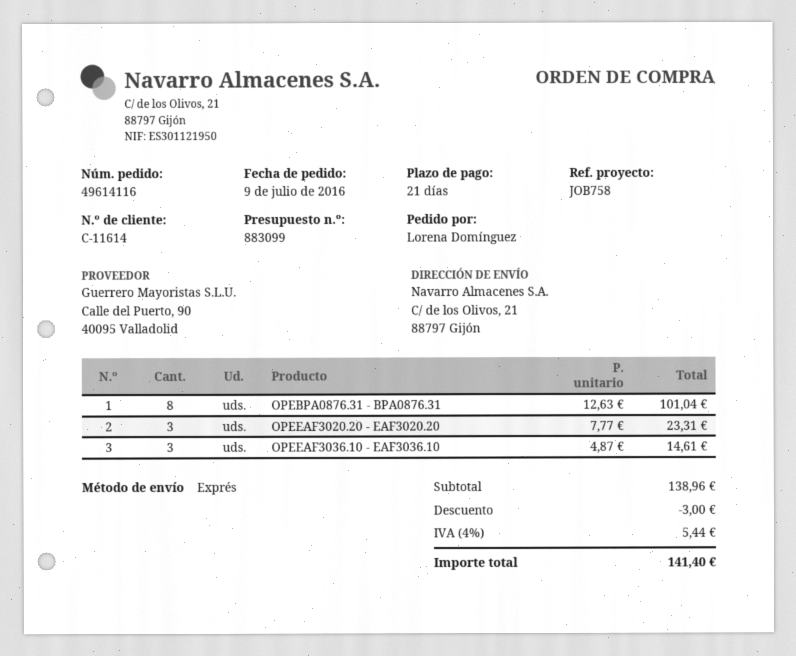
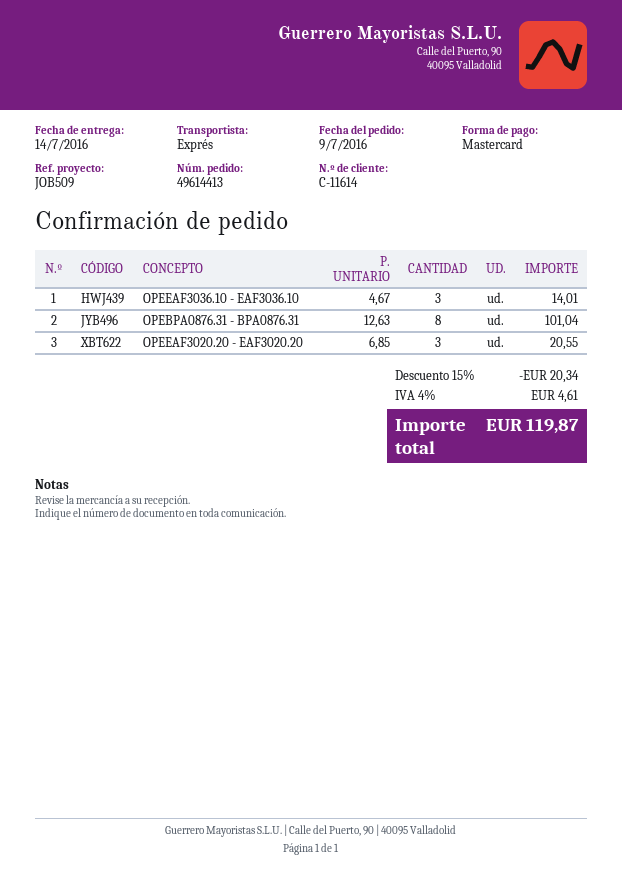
order number: 49614116 -> 49614413
reference: JOB758 -> JOB509
OPEEAF3020.20 - EAF3020.20: 3 x 7.77 = 23.31 -> 3 x 6.85 = 20.55
OPEEAF3036.10 - EAF3036.10: 3 x 4.87 = 14.61 -> 3 x 4.67 = 14.01
discount: 3.00 -> 20.34
tax: 4% = 5.44 -> 4% = 4.61
total: 141.40 -> 119.87

